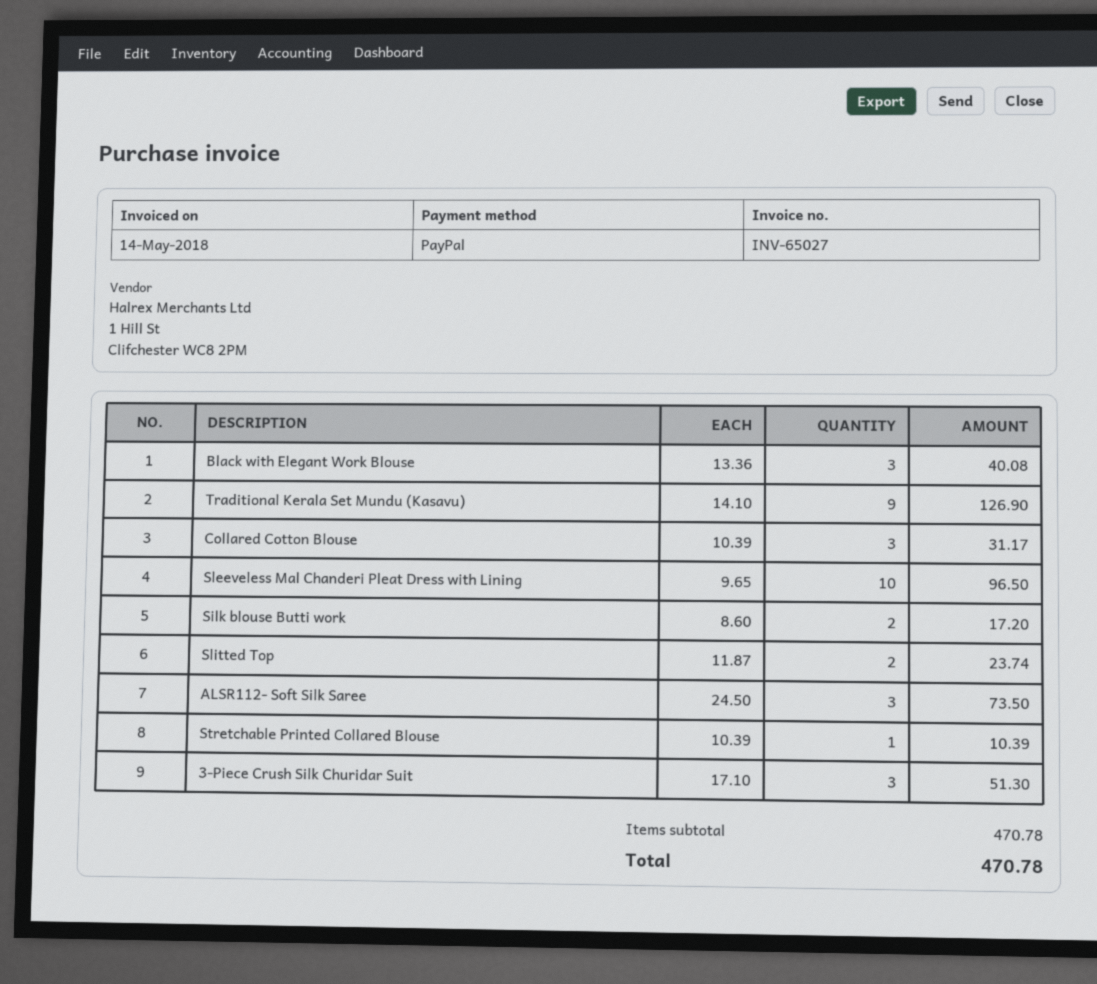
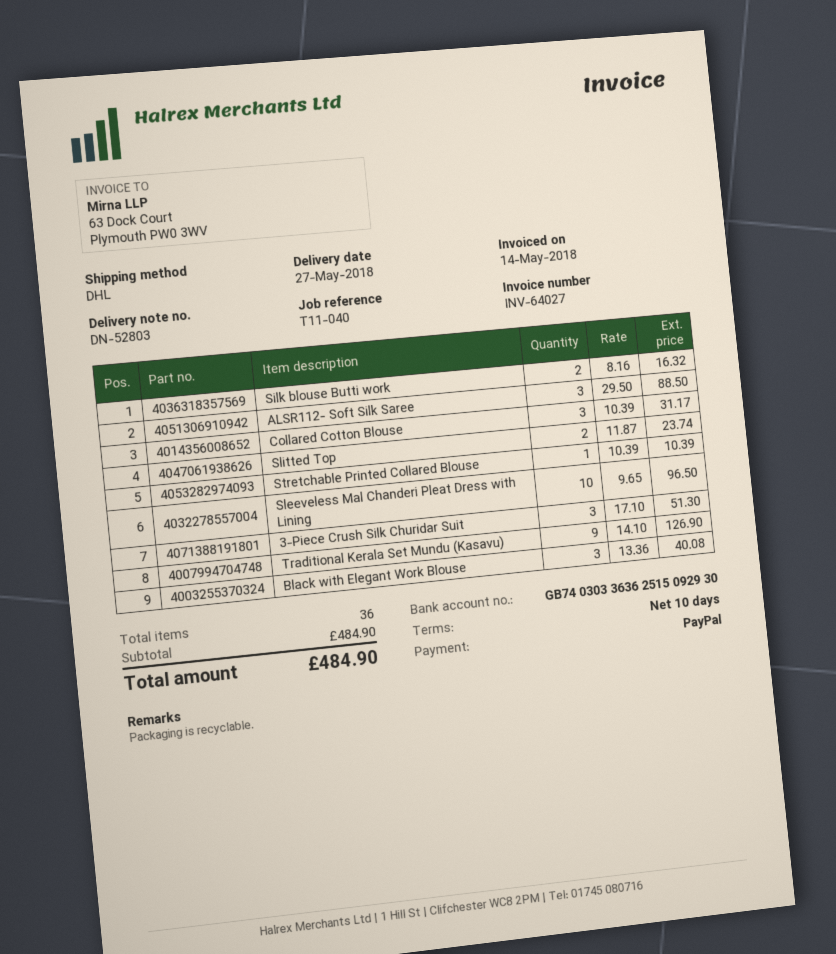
invoice number: INV-65027 -> INV-64027
Silk blouse Butti work: 2 x 8.60 = 17.20 -> 2 x 8.16 = 16.32
ALSR112- Soft Silk Saree: 3 x 24.50 = 73.50 -> 3 x 29.50 = 88.50
subtotal: 470.78 -> 484.90
total: 470.78 -> 484.90

